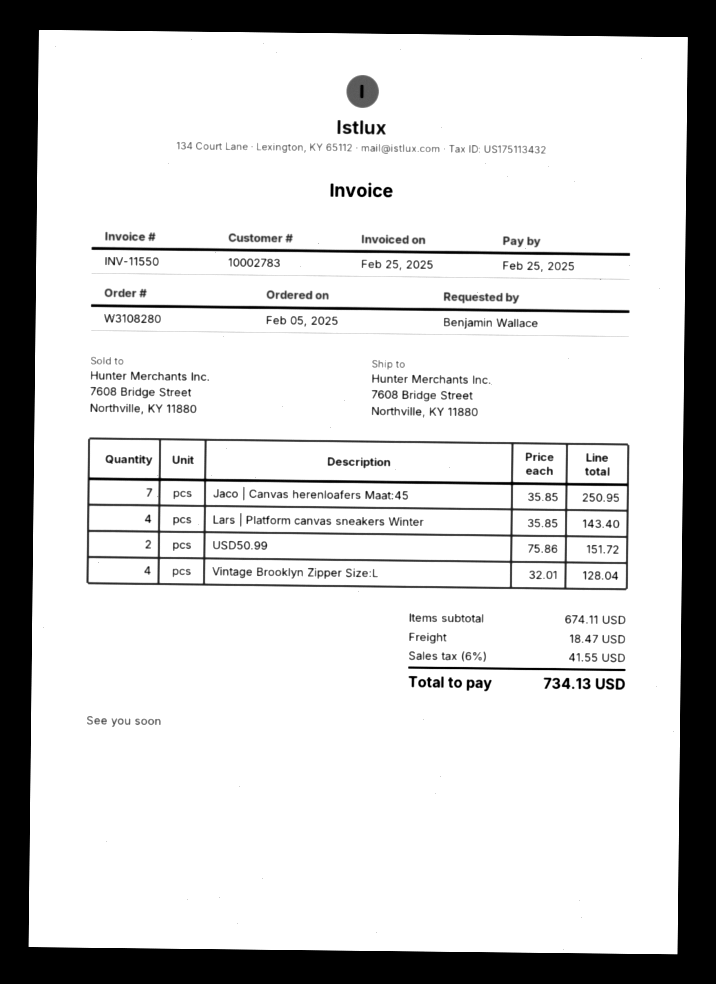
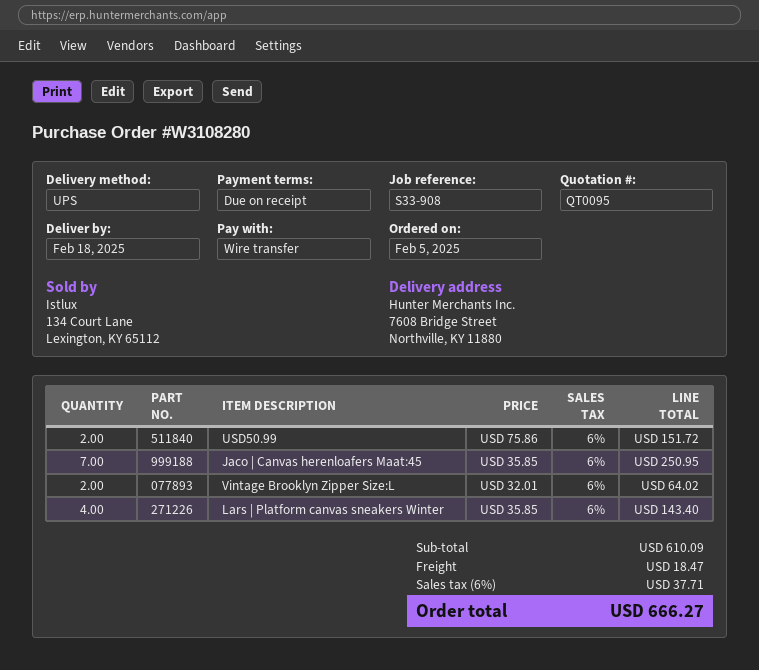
Vintage Brooklyn Zipper Size:L: 4 x 32.01 = 128.04 -> 2 x 32.01 = 64.02
subtotal: 674.11 -> 610.09
tax: 6% = 41.55 -> 6% = 37.71
total: 734.13 -> 666.27

